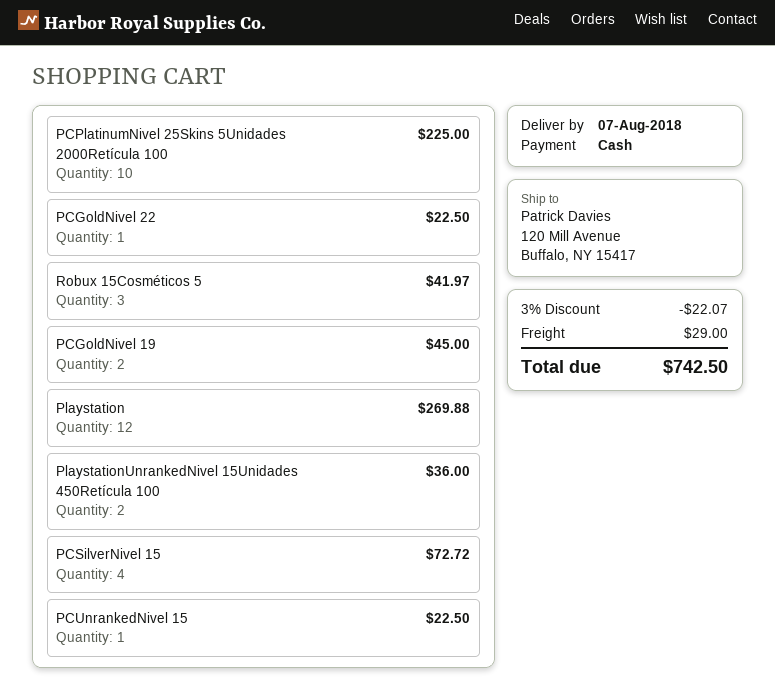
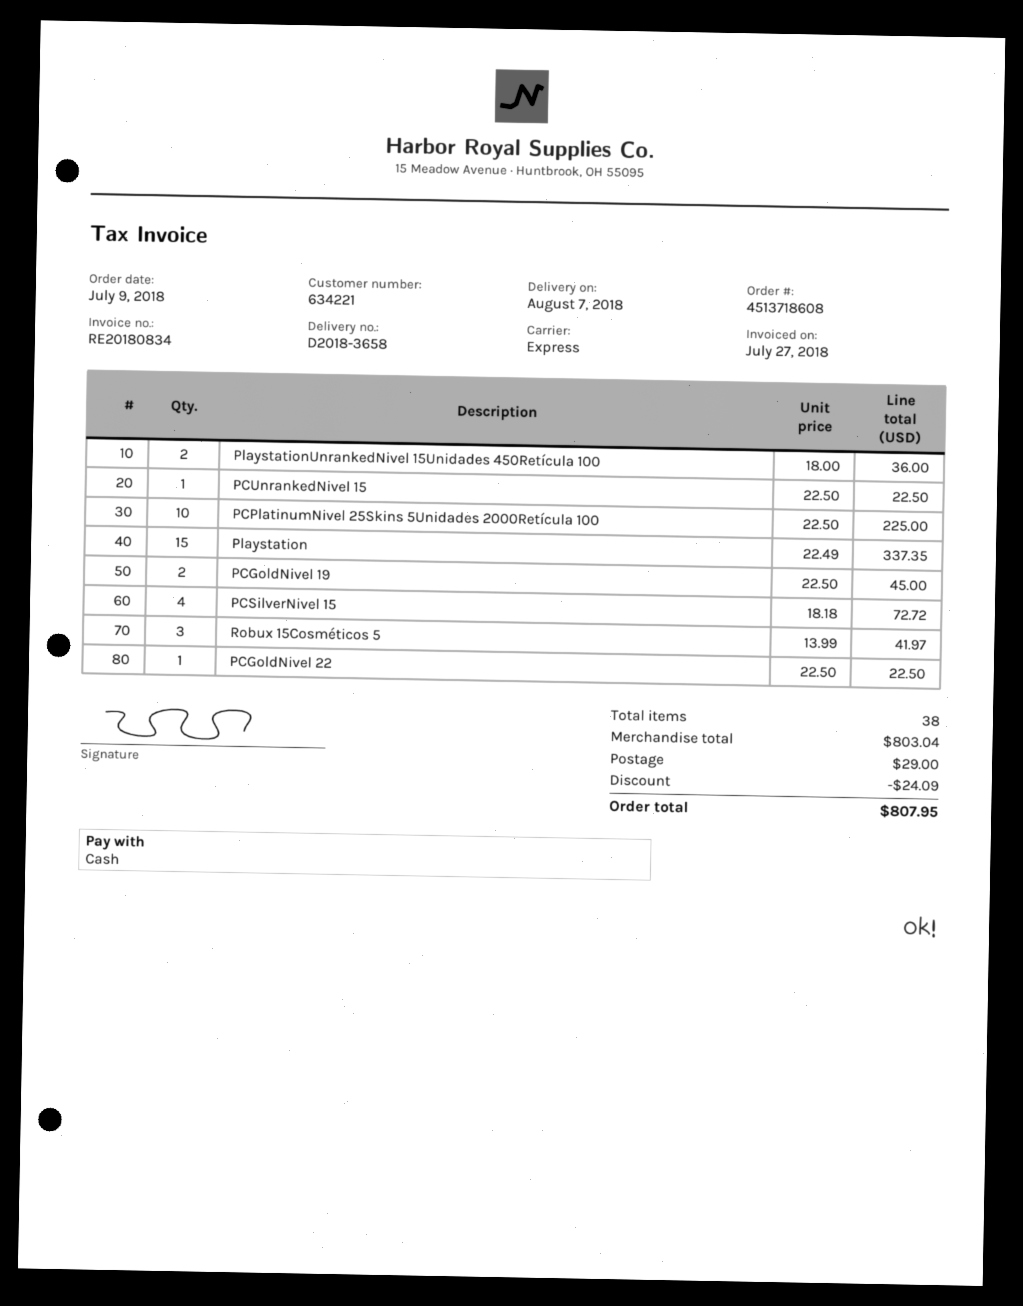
Playstation: 12 for 269.88 -> 15 for 337.35
discount: 22.07 -> 24.09
total: 742.50 -> 807.95

